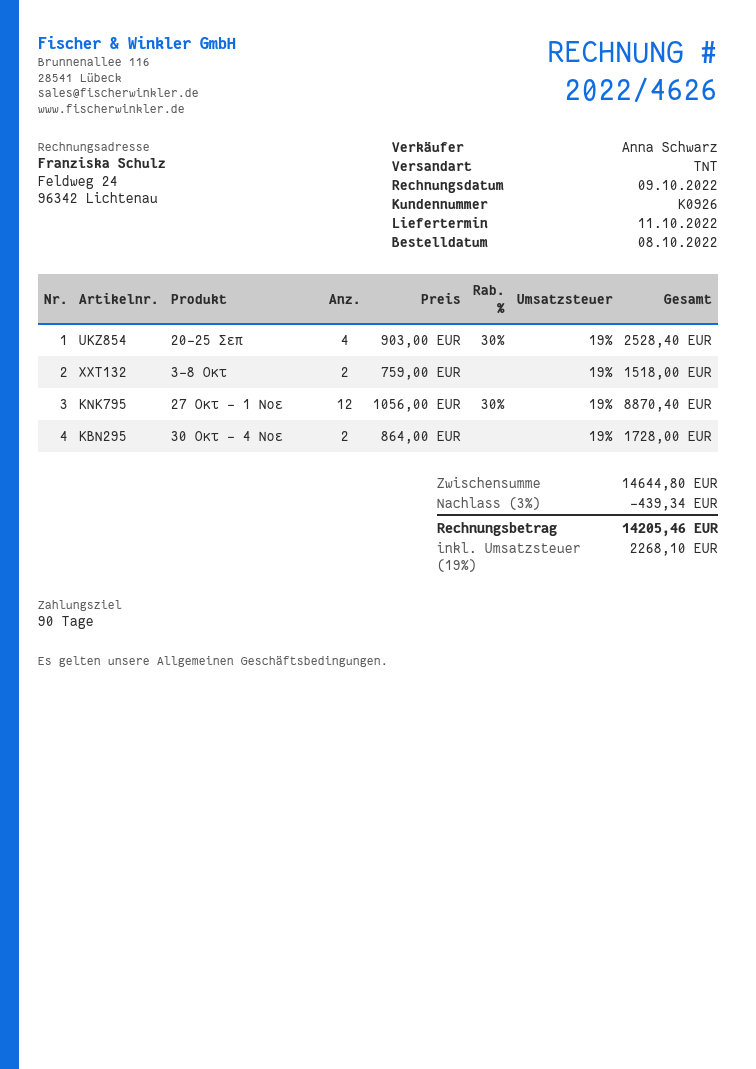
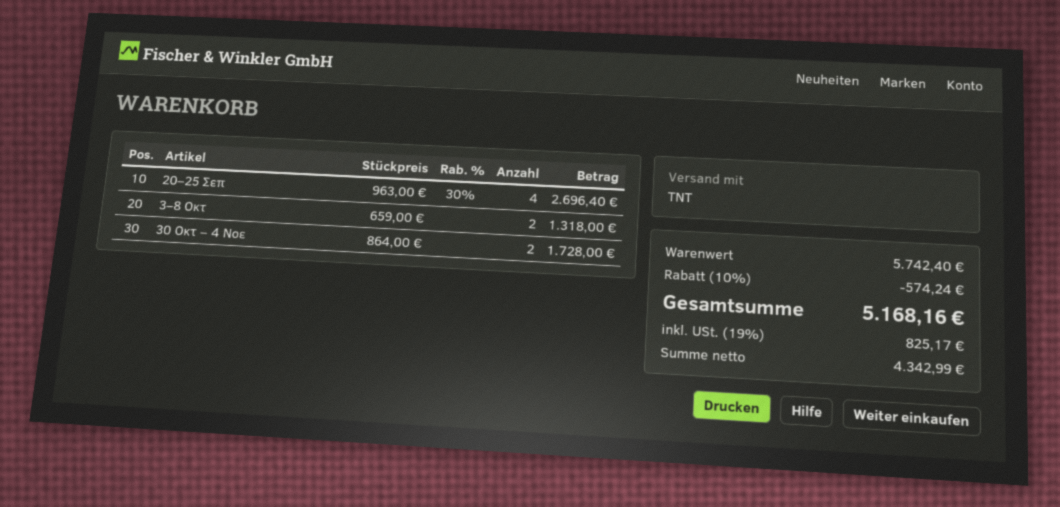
20–25 Σεπ: 4 x 903.00 - 30% = 2528.40 -> 4 x 963.00 - 30% = 2696.40
3–8 Οκτ: 2 x 759.00 = 1518.00 -> 2 x 659.00 = 1318.00
27 Οκτ – 1 Νοε: 12 x 1056.00 - 30% = 8870.40 -> none
subtotal: 14644.80 -> 5742.40
discount: 3% = 439.34 -> 10% = 574.24
tax: 19% = 2268.10 -> 19% = 825.17
total: 14205.46 -> 5168.16

